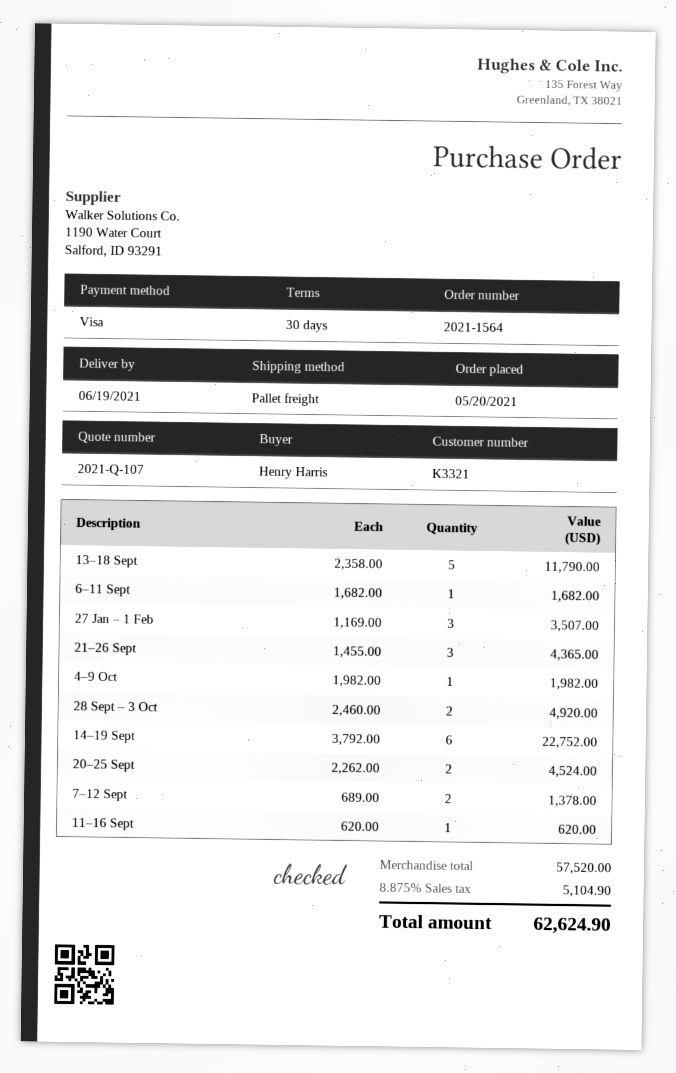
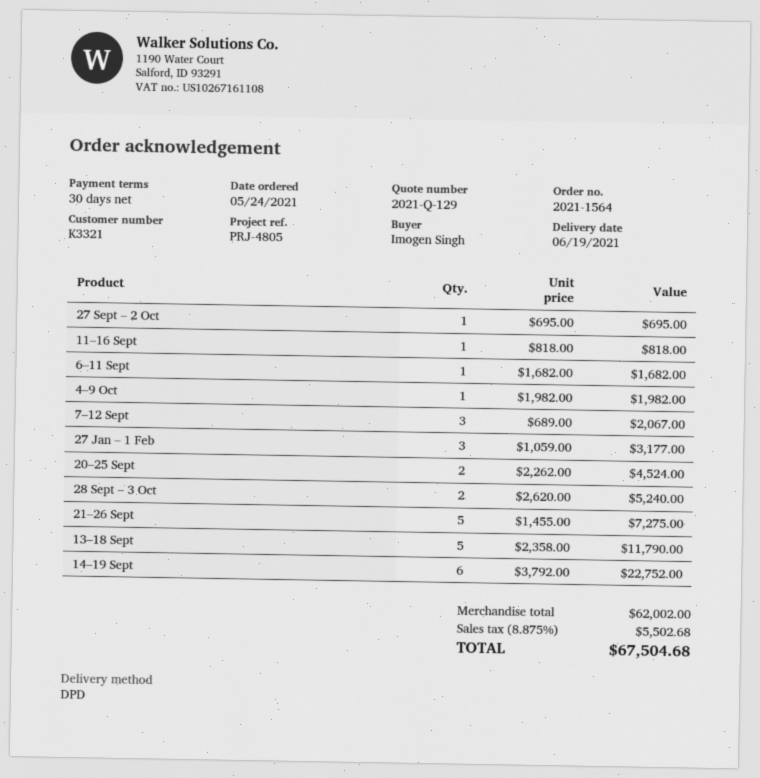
quote number: 2021-Q-107 -> 2021-Q-129
order date: 2021-05-20 -> 2021-05-24
ordered by: Henry Harris -> Imogen Singh
shipping method: pallet freight -> DPD
27 Jan – 1 Feb: 3 x 1169.00 = 3507.00 -> 3 x 1059.00 = 3177.00
21–26 Sept: 3 x 1455.00 = 4365.00 -> 5 x 1455.00 = 7275.00
28 Sept – 3 Oct: 2 x 2460.00 = 4920.00 -> 2 x 2620.00 = 5240.00
7–12 Sept: 2 x 689.00 = 1378.00 -> 3 x 689.00 = 2067.00
11–16 Sept: 1 x 620.00 = 620.00 -> 1 x 818.00 = 818.00
27 Sept – 2 Oct: none -> 1 x 695.00 = 695.00
subtotal: 57520.00 -> 62002.00
tax: 8.875% = 5104.90 -> 8.875% = 5502.68
total: 62624.90 -> 67504.68

